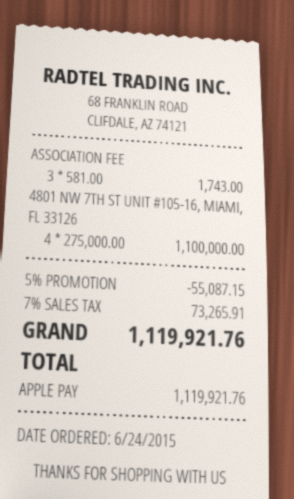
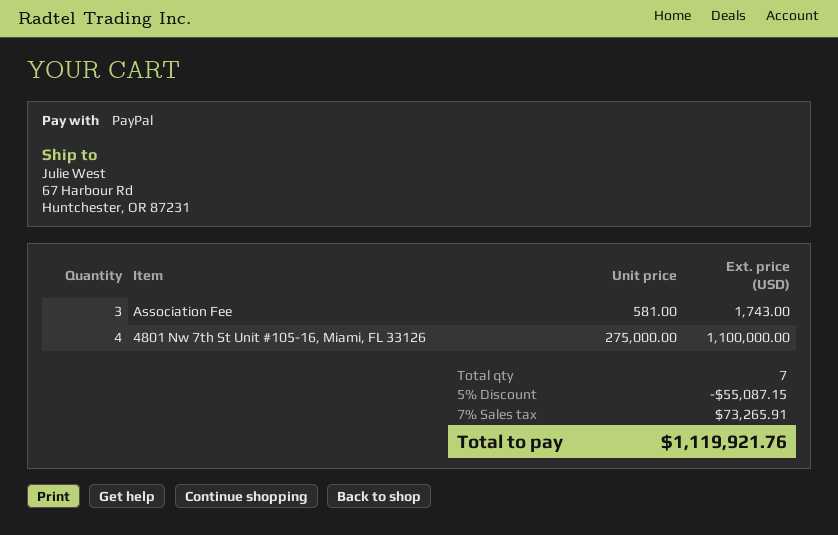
payment method: Apple Pay -> PayPal

